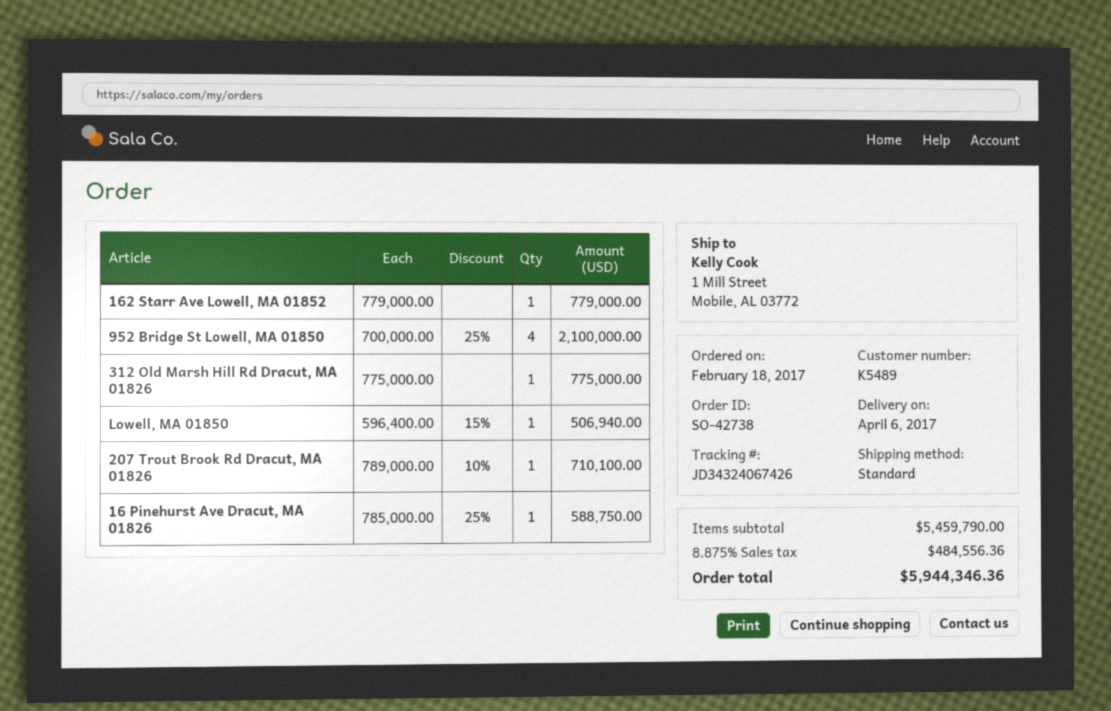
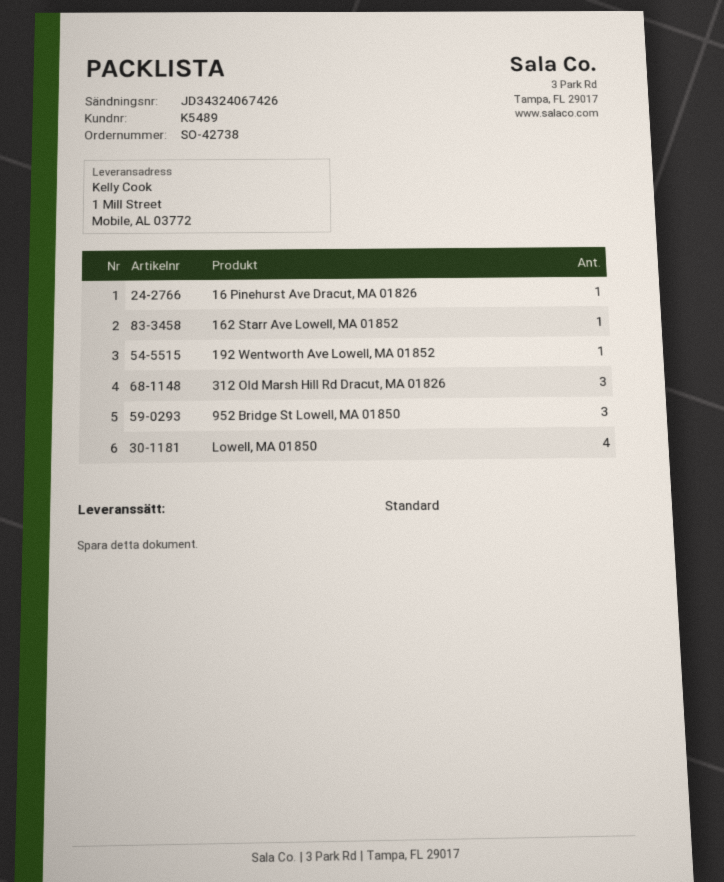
952 Bridge St Lowell, MA 01850: 4 -> 3
312 Old Marsh Hill Rd Dracut, MA 01826: 1 -> 3
Lowell, MA 01850: 1 -> 4
207 Trout Brook Rd Dracut, MA 01826: 1 -> none
192 Wentworth Ave Lowell, MA 01852: none -> 1

